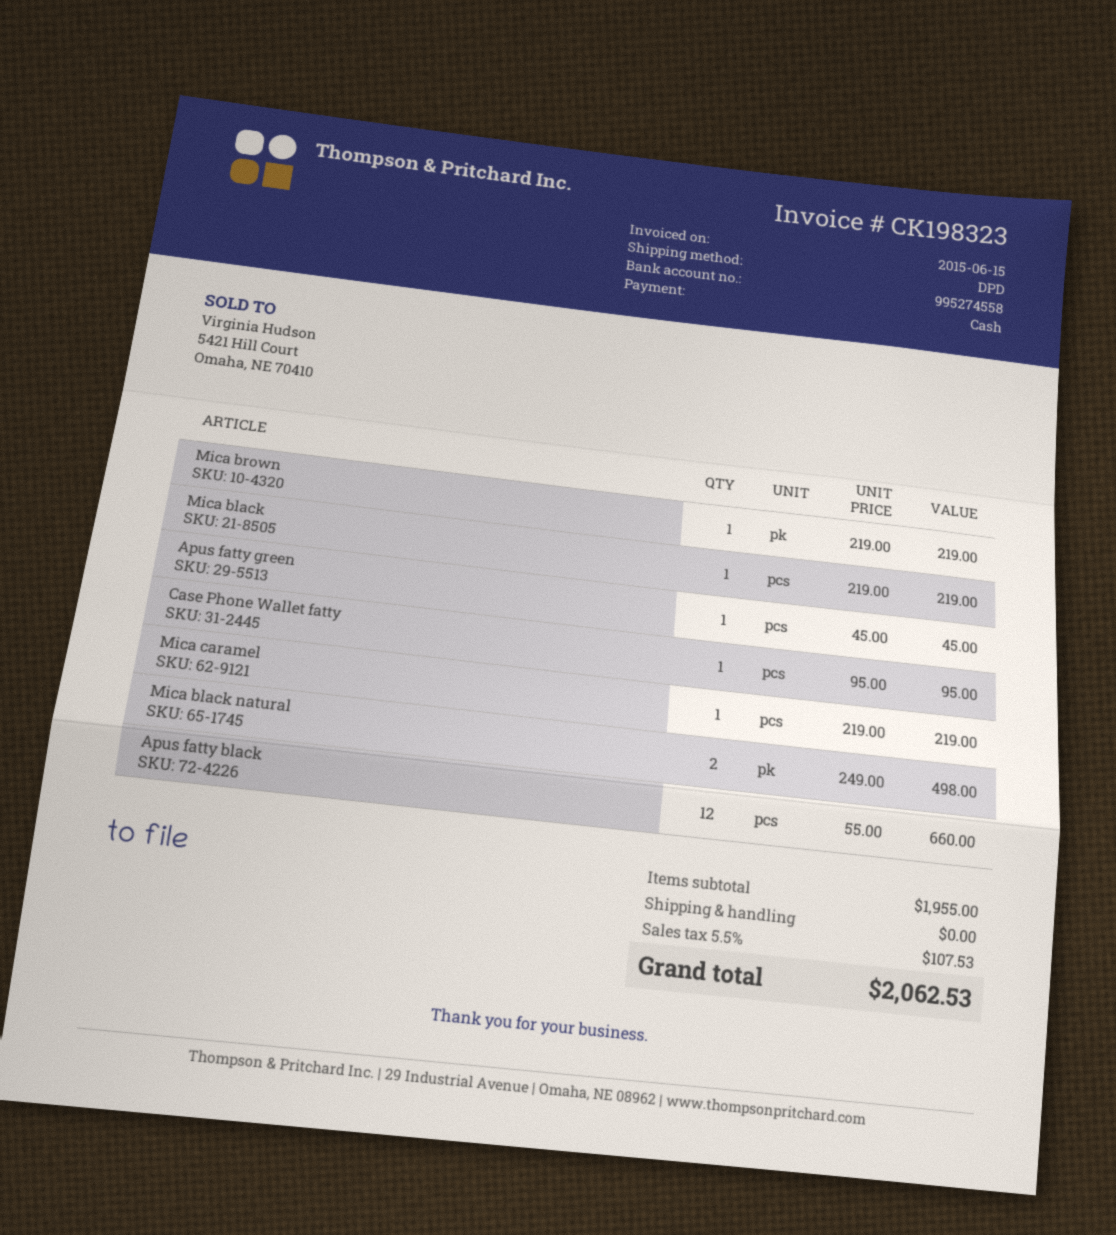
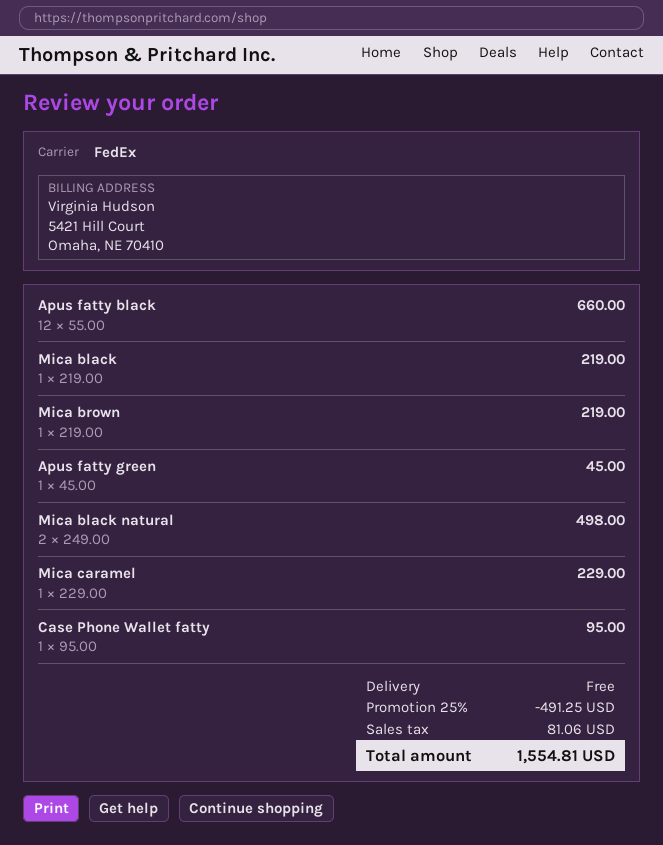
shipping method: DPD -> FedEx
Mica caramel: 1 x 219.00 = 219.00 -> 1 x 229.00 = 229.00
discount: none -> 25% = 491.25
tax: 107.53 -> 81.06
total: 2062.53 -> 1554.81

